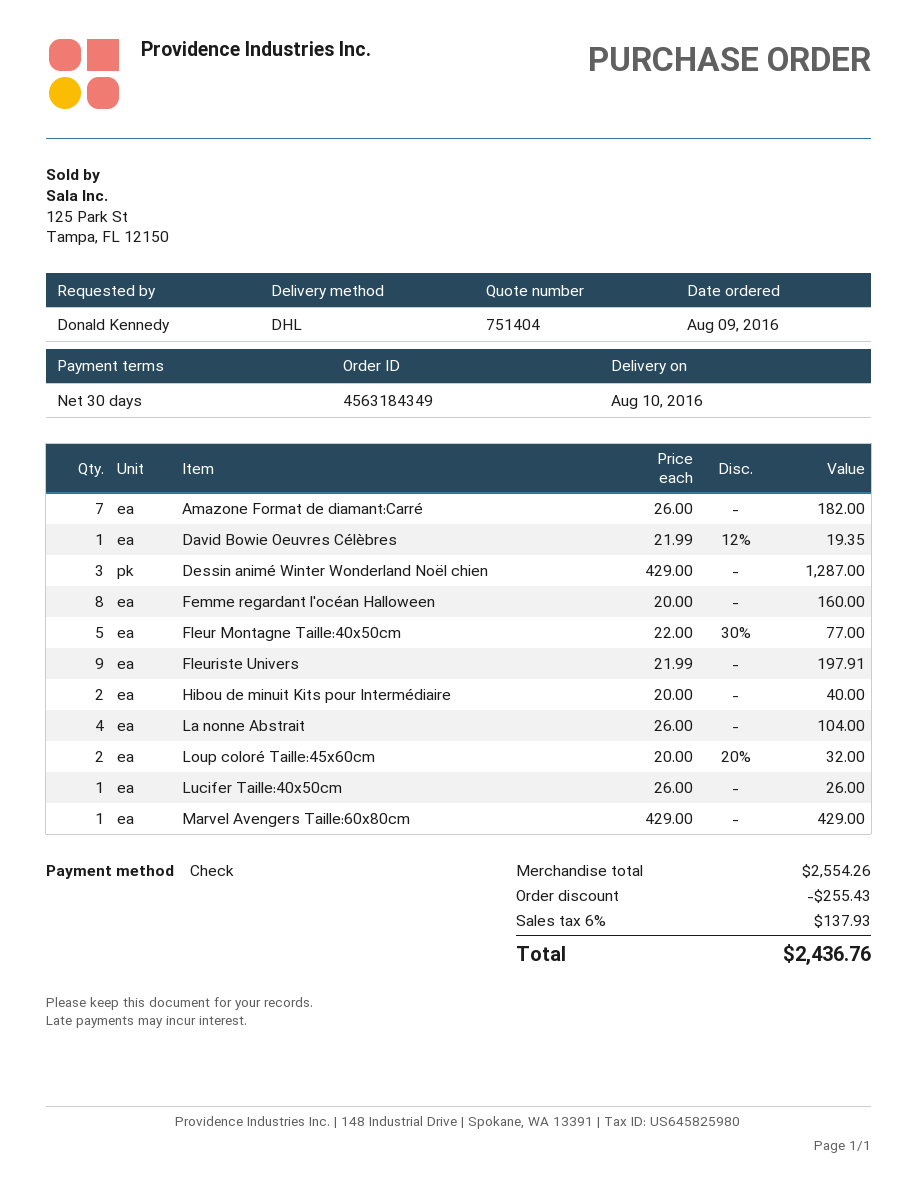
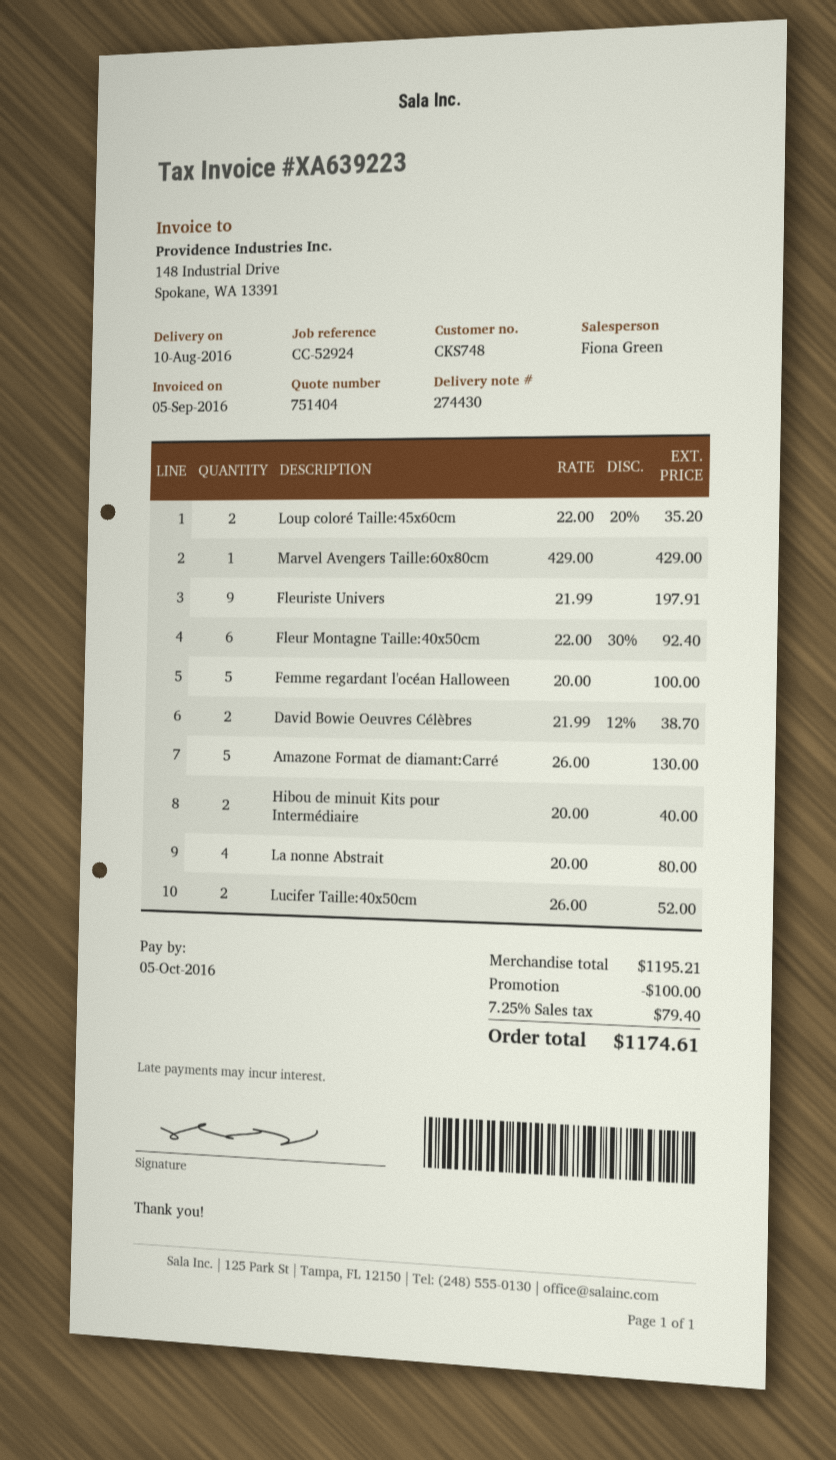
Amazone Format de diamant:Carré: 7 x 26.00 = 182.00 -> 5 x 26.00 = 130.00
David Bowie Oeuvres Célèbres: 1 x 21.99 - 12% = 19.35 -> 2 x 21.99 - 12% = 38.70
Dessin animé Winter Wonderland Noël chien: 3 x 429.00 = 1287.00 -> none
Femme regardant l'océan Halloween: 8 x 20.00 = 160.00 -> 5 x 20.00 = 100.00
Fleur Montagne Taille:40x50cm: 5 x 22.00 - 30% = 77.00 -> 6 x 22.00 - 30% = 92.40
La nonne Abstrait: 4 x 26.00 = 104.00 -> 4 x 20.00 = 80.00
Loup coloré Taille:45x60cm: 2 x 20.00 - 20% = 32.00 -> 2 x 22.00 - 20% = 35.20
Lucifer Taille:40x50cm: 1 x 26.00 = 26.00 -> 2 x 26.00 = 52.00
subtotal: 2554.26 -> 1195.21
discount: 255.43 -> 100.00
tax: 6% = 137.93 -> 7.25% = 79.40
total: 2436.76 -> 1174.61

